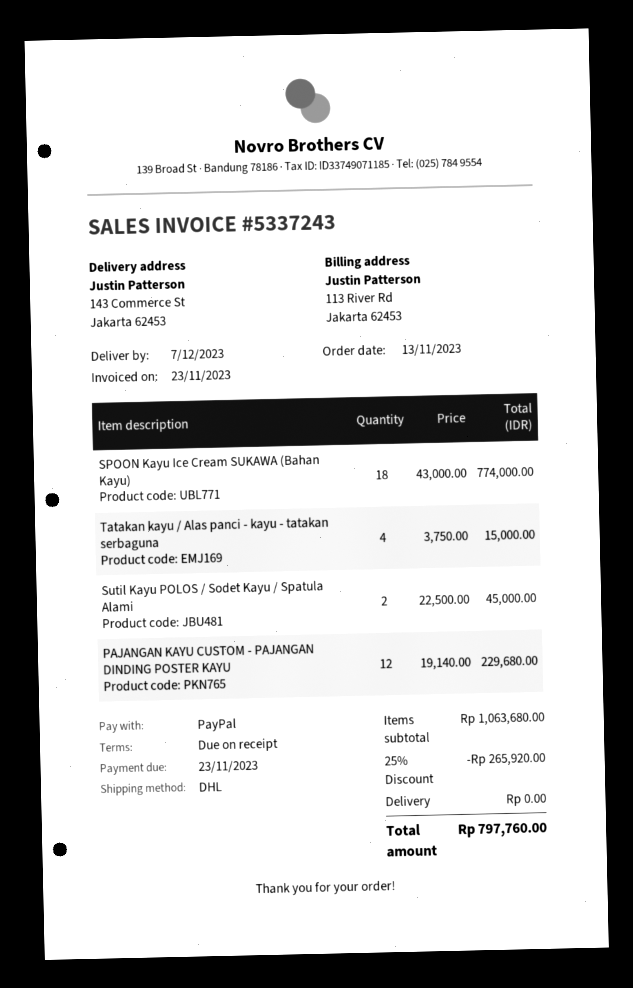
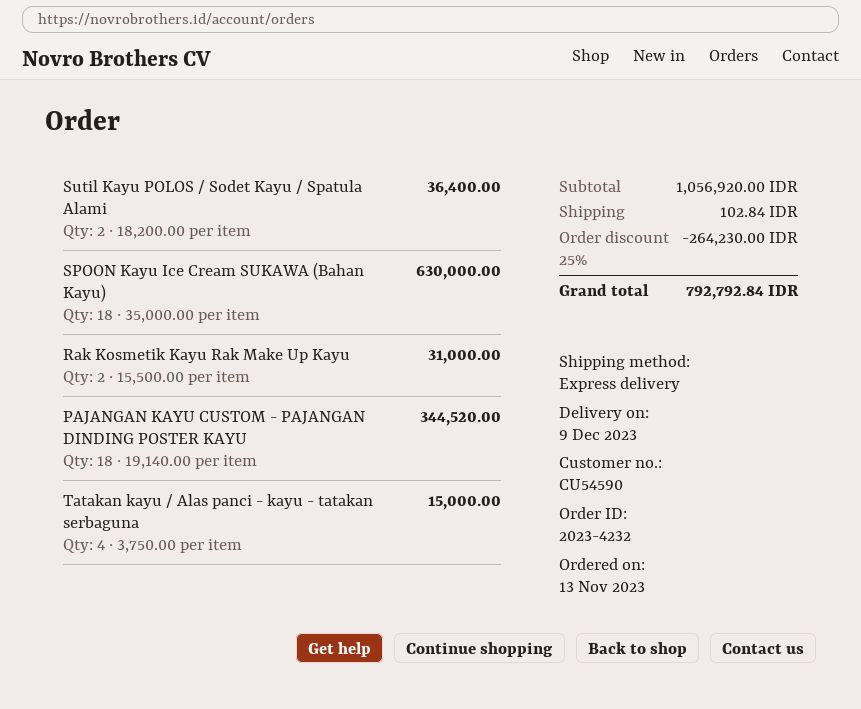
delivery date: 2023-12-07 -> 2023-12-09
shipping method: DHL -> express
SPOON Kayu Ice Cream SUKAWA (Bahan Kayu): 18 x 43000.00 = 774000.00 -> 18 x 35000.00 = 630000.00
Sutil Kayu POLOS / Sodet Kayu / Spatula Alami: 2 x 22500.00 = 45000.00 -> 2 x 18200.00 = 36400.00
PAJANGAN KAYU CUSTOM - PAJANGAN DINDING POSTER KAYU: 12 x 19140.00 = 229680.00 -> 18 x 19140.00 = 344520.00
Rak Kosmetik Kayu Rak Make Up Kayu: none -> 2 x 15500.00 = 31000.00
subtotal: 1063680.00 -> 1056920.00
discount: 25% = 265920.00 -> 25% = 264230.00
shipping: 0.00 -> 102.84
total: 797760.00 -> 792792.84

